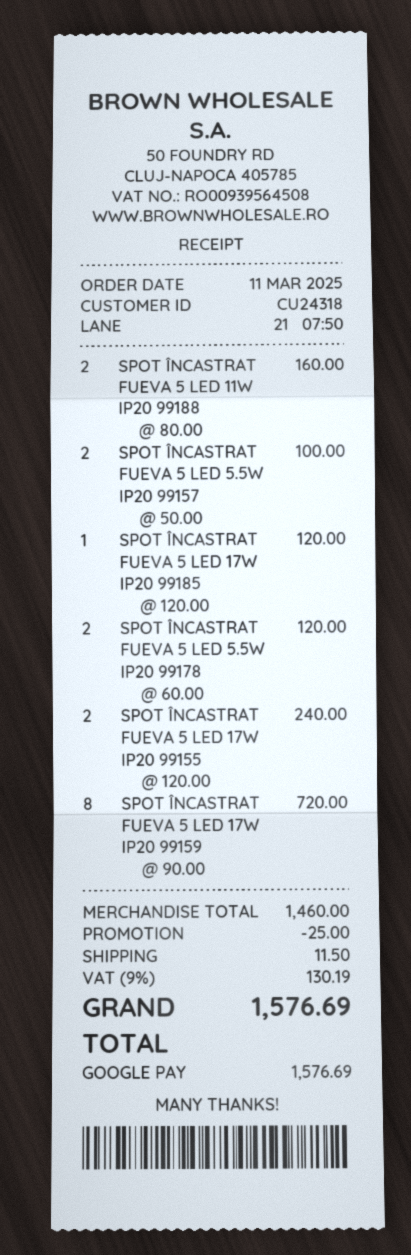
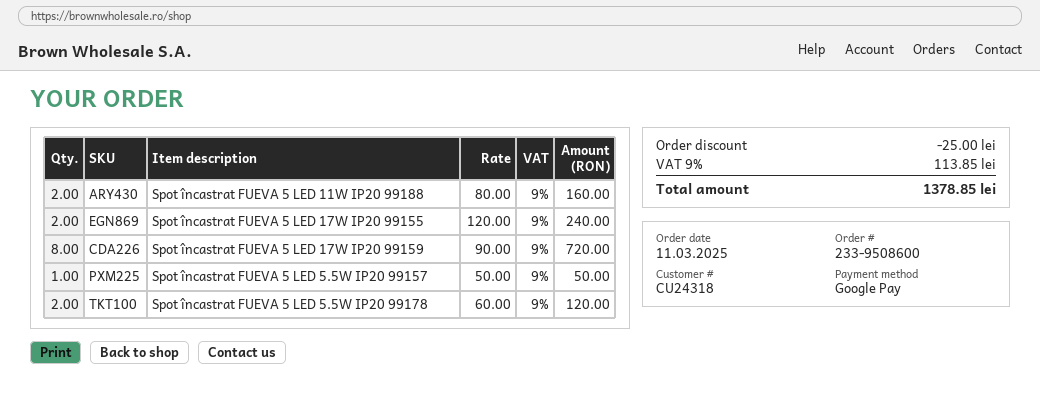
SPOT ÎNCASTRAT FUEVA 5 LED 5.5W IP20 99157: 2 x 50.00 = 100.00 -> 1 x 50.00 = 50.00
SPOT ÎNCASTRAT FUEVA 5 LED 17W IP20 99185: 1 x 120.00 = 120.00 -> none
shipping: 11.50 -> none
tax: 9% = 130.19 -> 9% = 113.85
total: 1576.69 -> 1378.85

